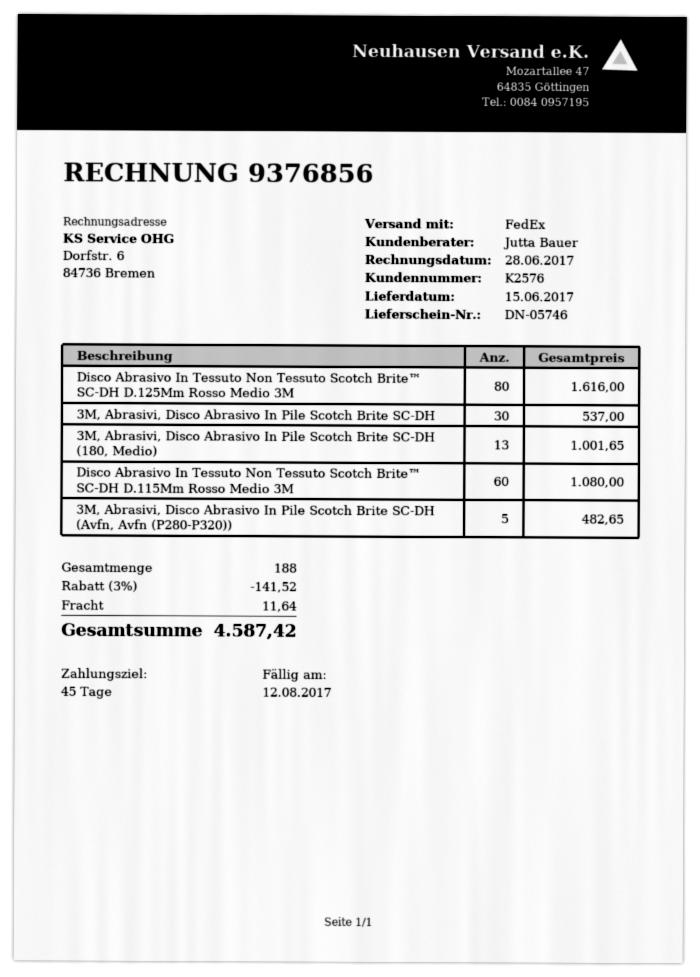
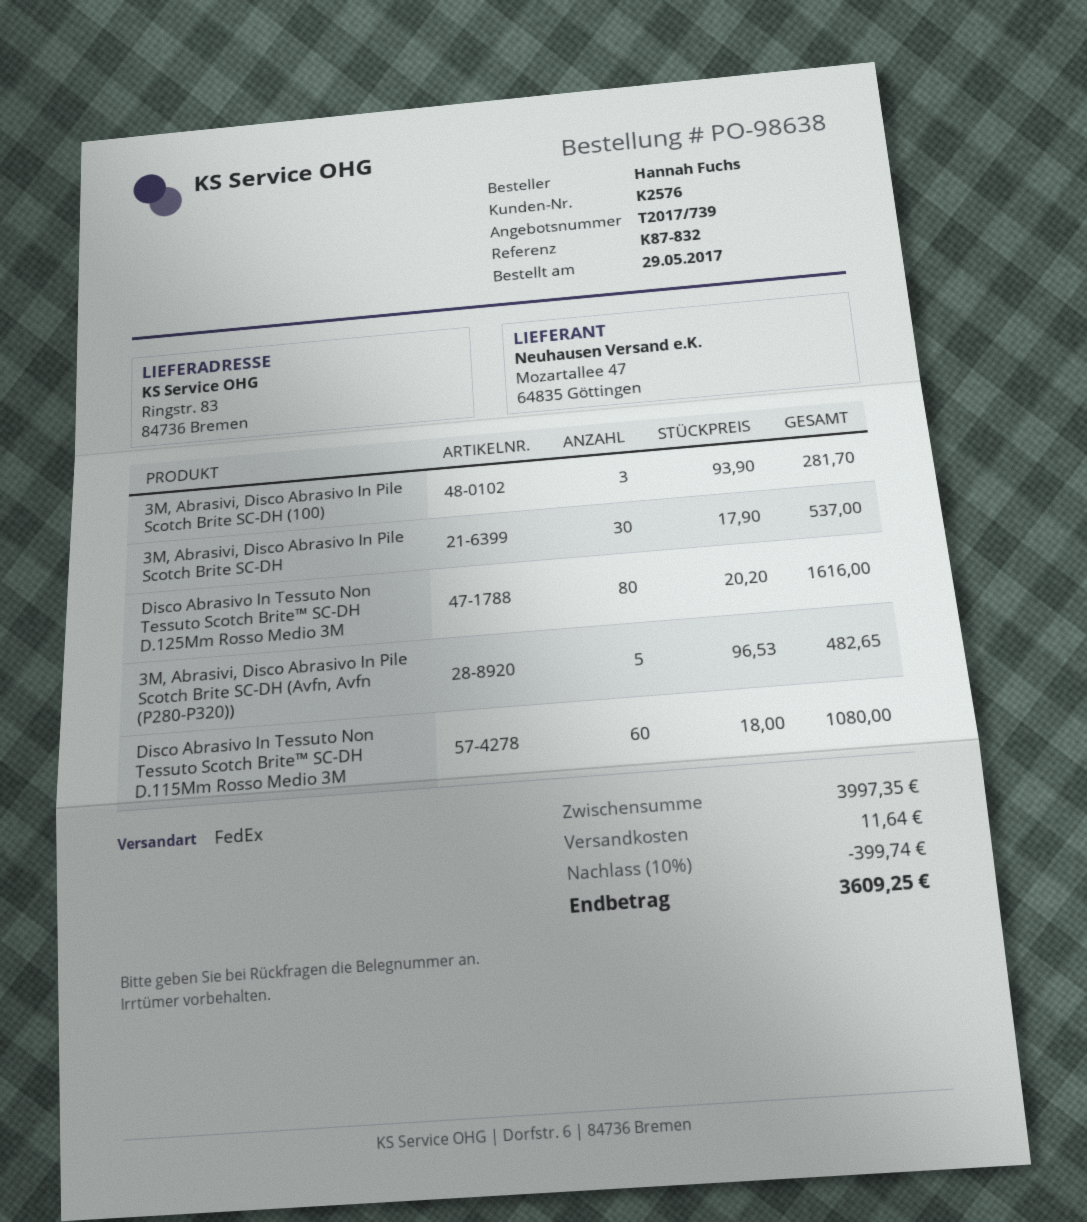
3M, Abrasivi, Disco Abrasivo In Pile Scotch Brite SC-DH (180, Medio): 13 for 1001.65 -> none
3M, Abrasivi, Disco Abrasivo In Pile Scotch Brite SC-DH (100): none -> 3 for 281.70
discount: 3% = 141.52 -> 10% = 399.74
total: 4587.42 -> 3609.25

